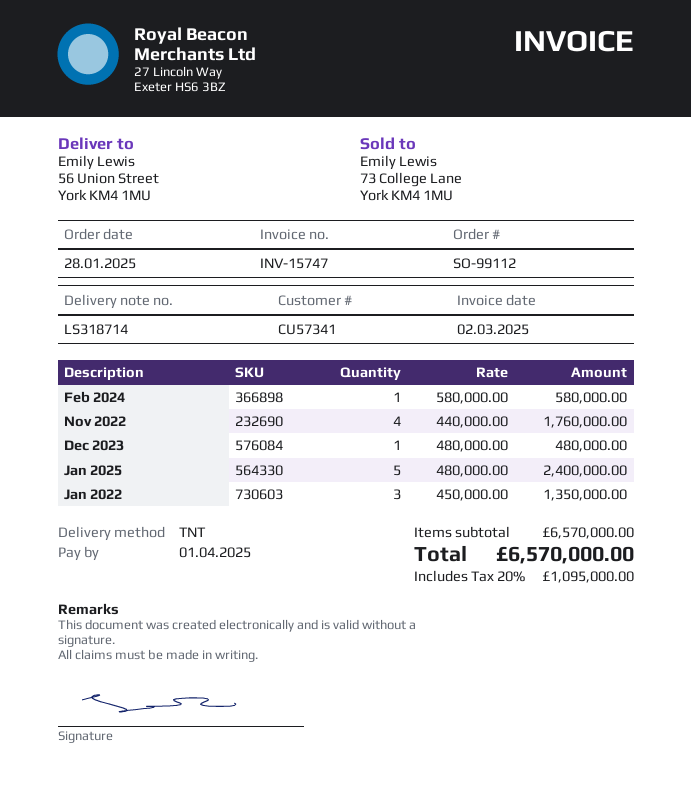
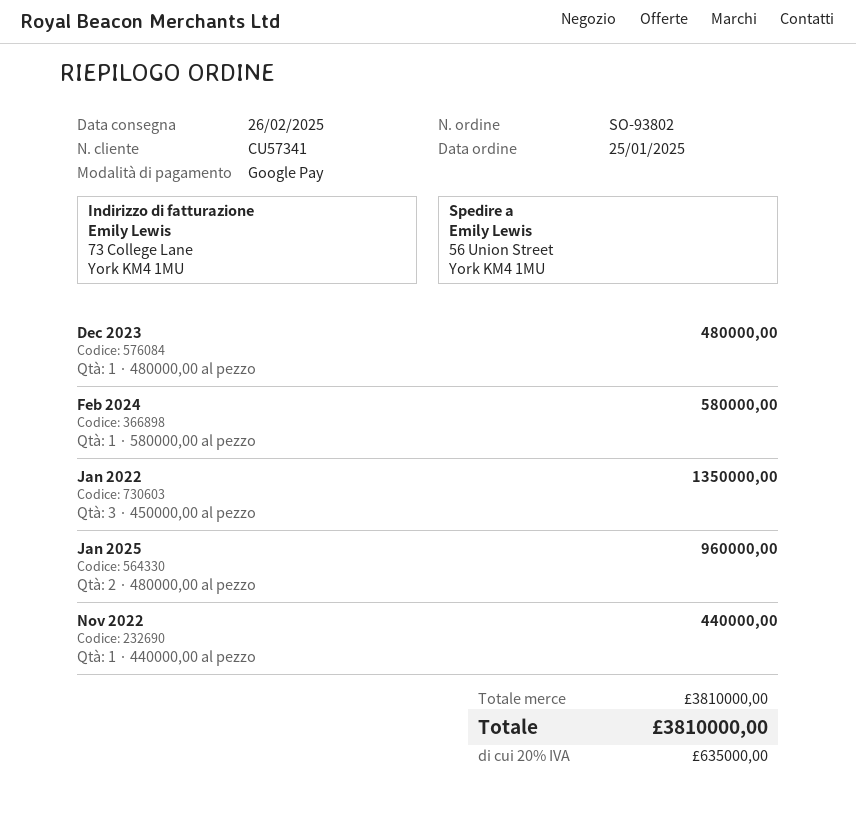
order number: SO-99112 -> SO-93802
order date: 2025-01-28 -> 2025-01-25
Nov 2022: 4 x 440000.00 = 1760000.00 -> 1 x 440000.00 = 440000.00
Jan 2025: 5 x 480000.00 = 2400000.00 -> 2 x 480000.00 = 960000.00
subtotal: 6570000.00 -> 3810000.00
tax: 20% = 1095000.00 -> 20% = 635000.00
total: 6570000.00 -> 3810000.00

